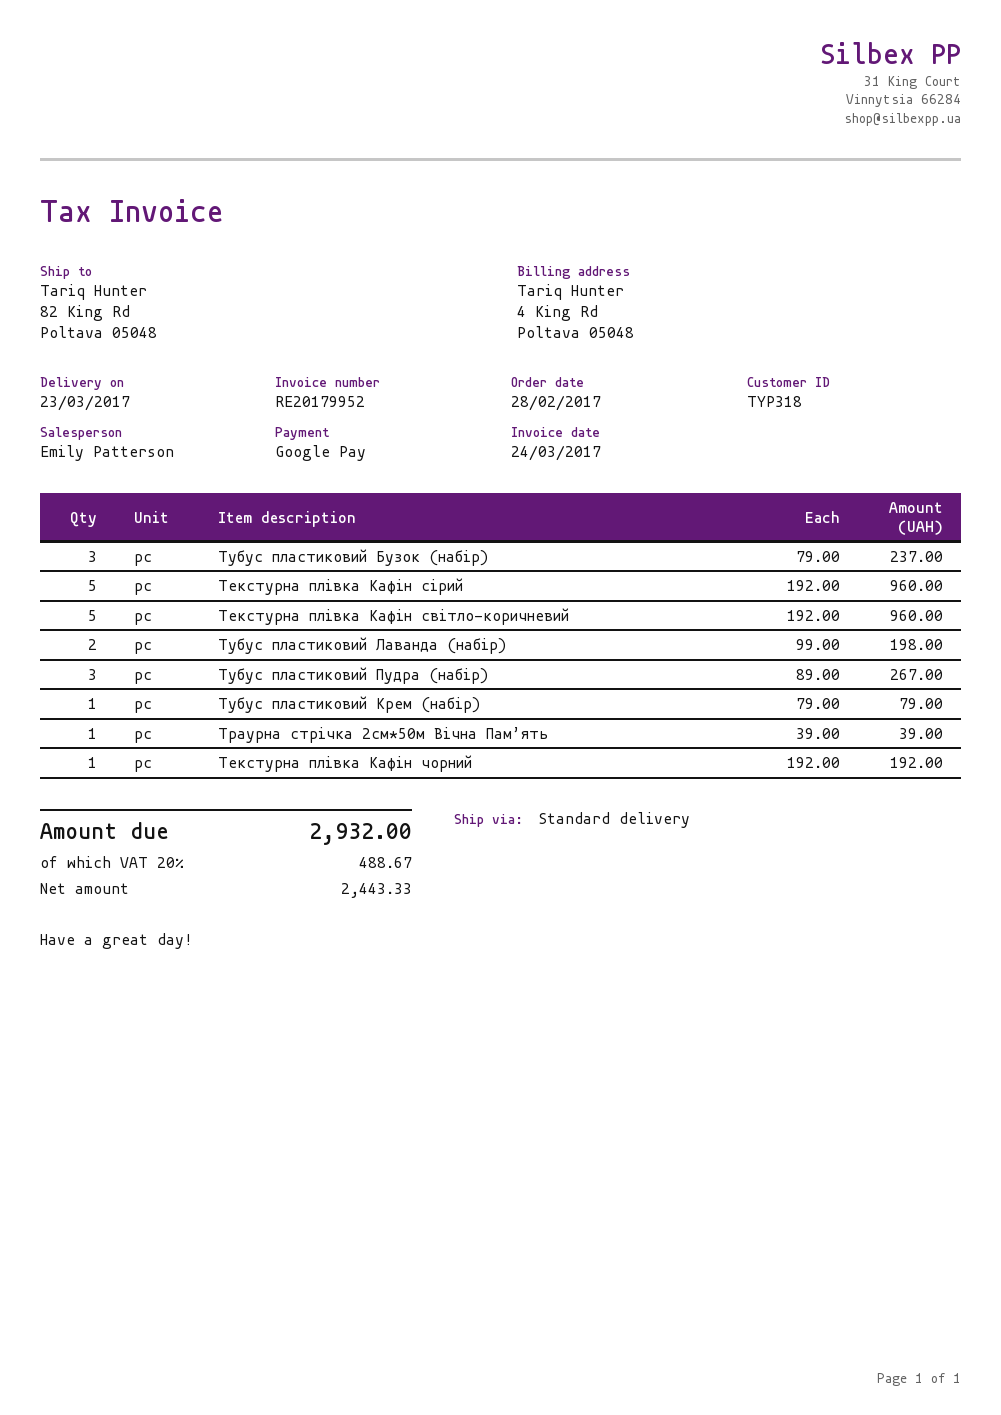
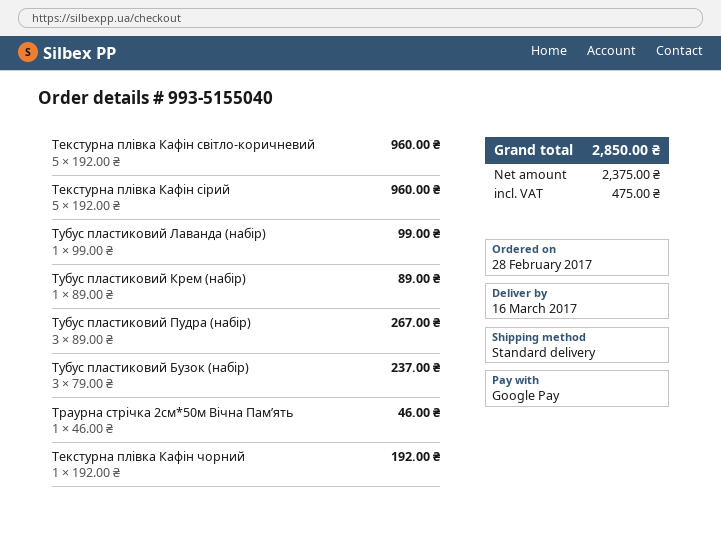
delivery date: 2017-03-23 -> 2017-03-16
Тубус пластиковий Лаванда (набір): 2 x 99.00 = 198.00 -> 1 x 99.00 = 99.00
Тубус пластиковий Крем (набір): 1 x 79.00 = 79.00 -> 1 x 89.00 = 89.00
Траурна стрічка 2см*50м Вічна Пам’ять: 1 x 39.00 = 39.00 -> 1 x 46.00 = 46.00
net: 2443.33 -> 2375.00
tax: 488.67 -> 475.00
total: 2932.00 -> 2850.00

